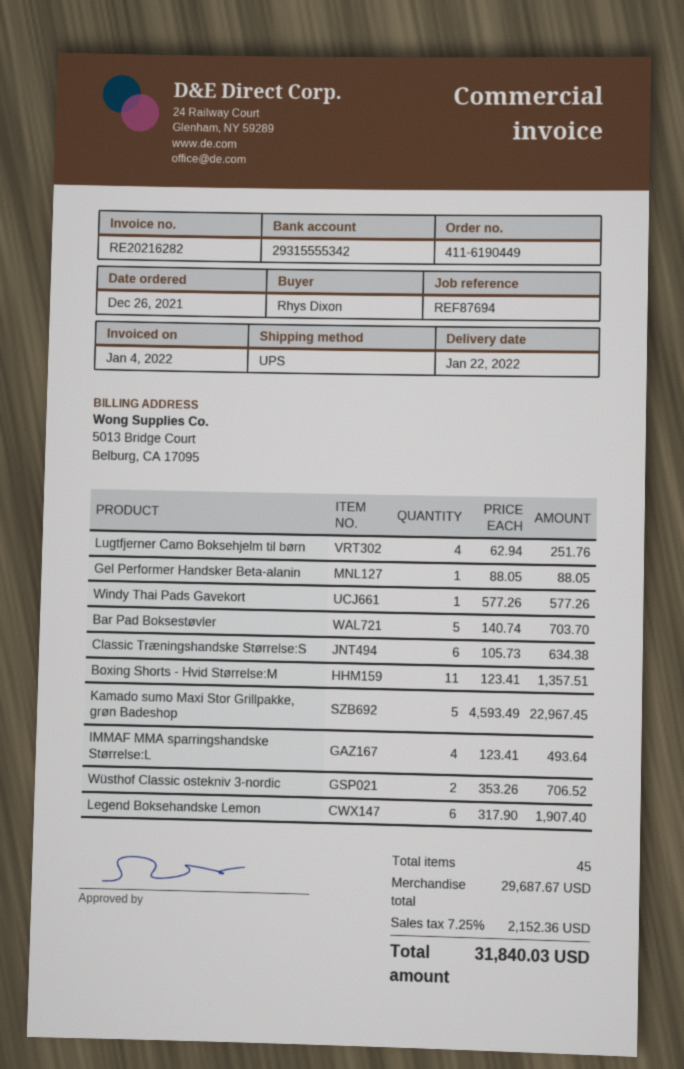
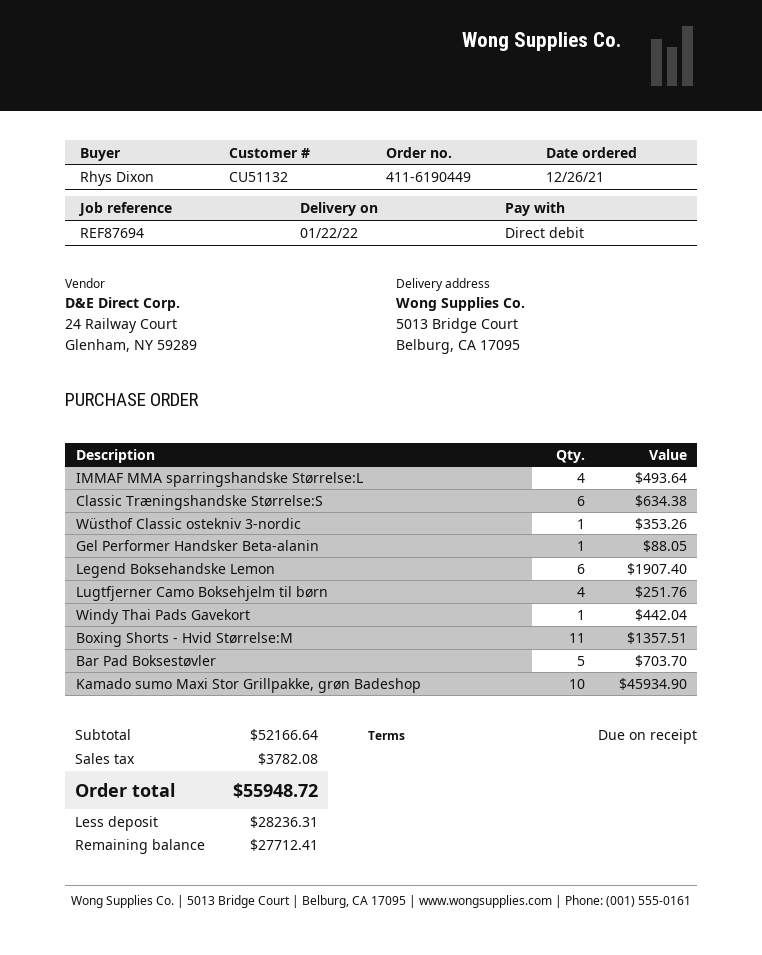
Windy Thai Pads Gavekort: 1 for 577.26 -> 1 for 442.04
Kamado sumo Maxi Stor Grillpakke, grøn Badeshop: 5 for 22967.45 -> 10 for 45934.90
Wüsthof Classic ostekniv 3-nordic: 2 for 706.52 -> 1 for 353.26
subtotal: 29687.67 -> 52166.64
tax: 2152.36 -> 3782.08
total: 31840.03 -> 55948.72

